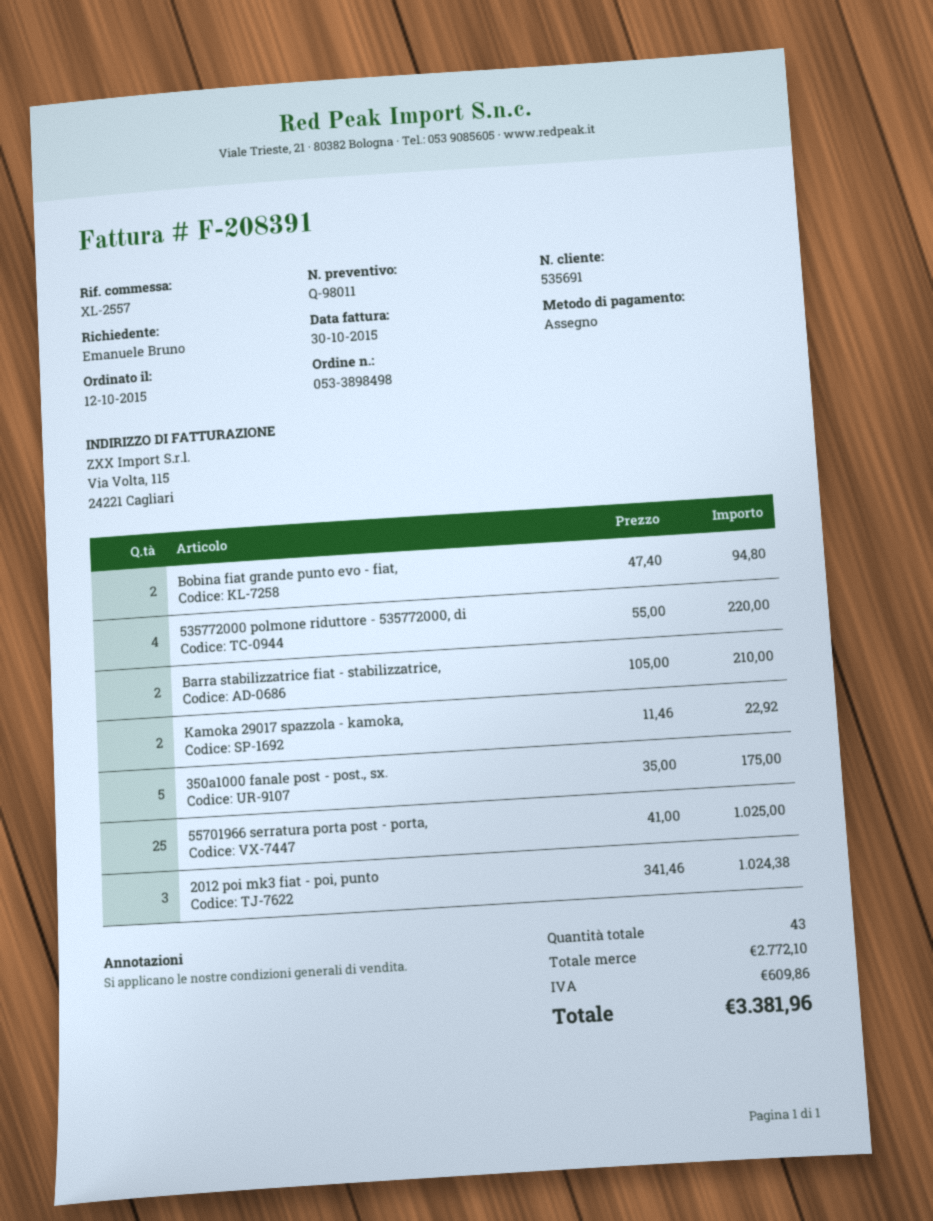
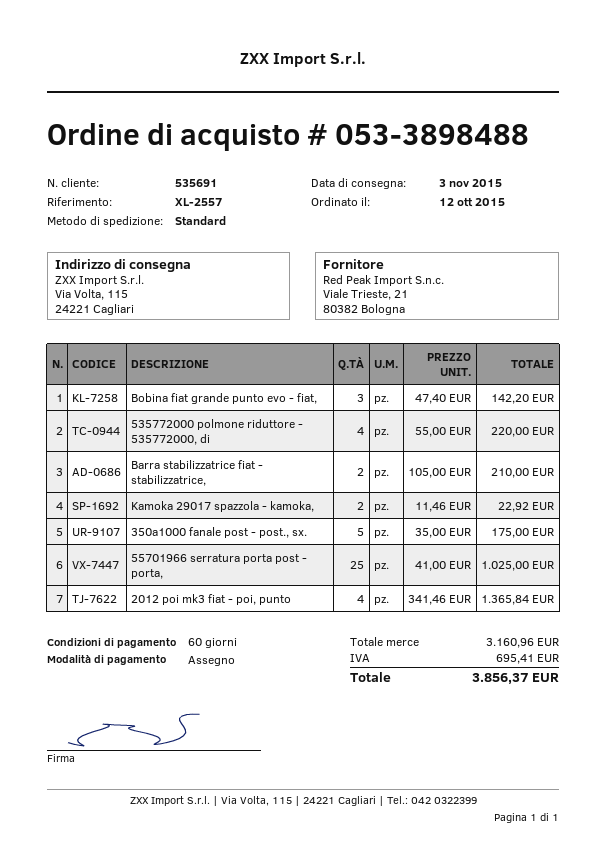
order number: 053-3898498 -> 053-3898488
Bobina fiat grande punto evo - fiat,: 2 x 47.40 = 94.80 -> 3 x 47.40 = 142.20
2012 poi mk3 fiat - poi, punto: 3 x 341.46 = 1024.38 -> 4 x 341.46 = 1365.84
subtotal: 2772.10 -> 3160.96
tax: 609.86 -> 695.41
total: 3381.96 -> 3856.37

